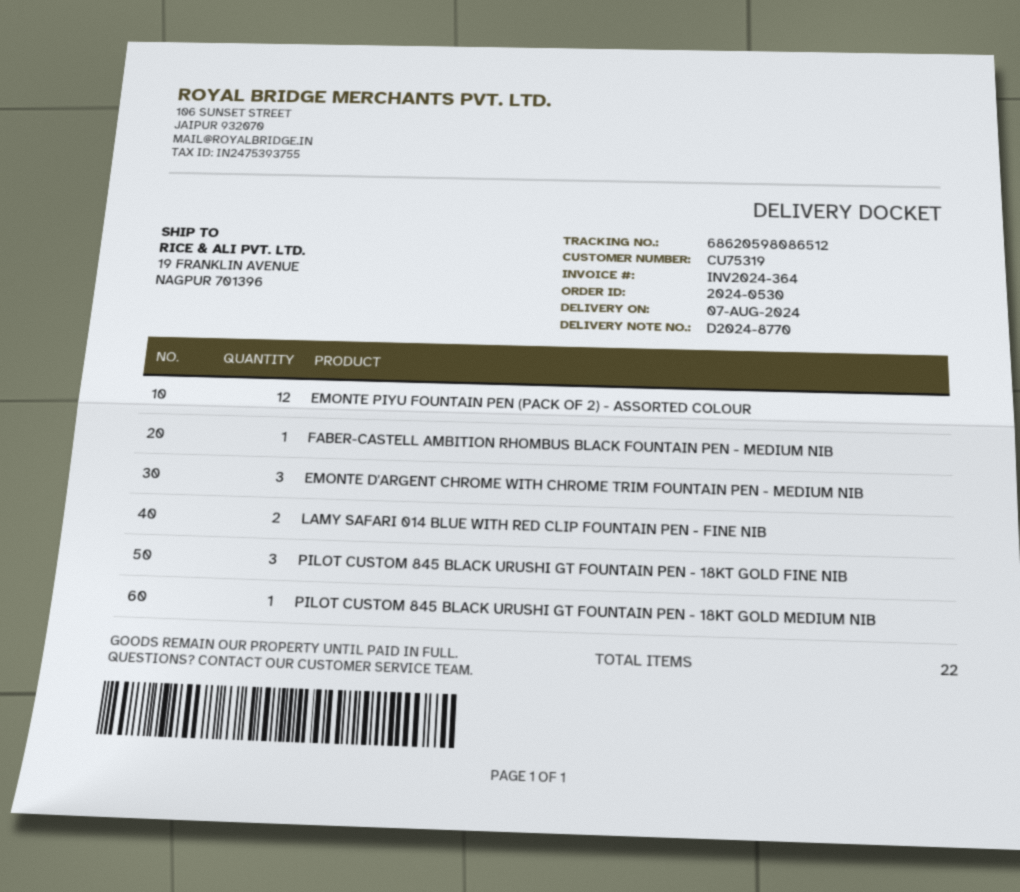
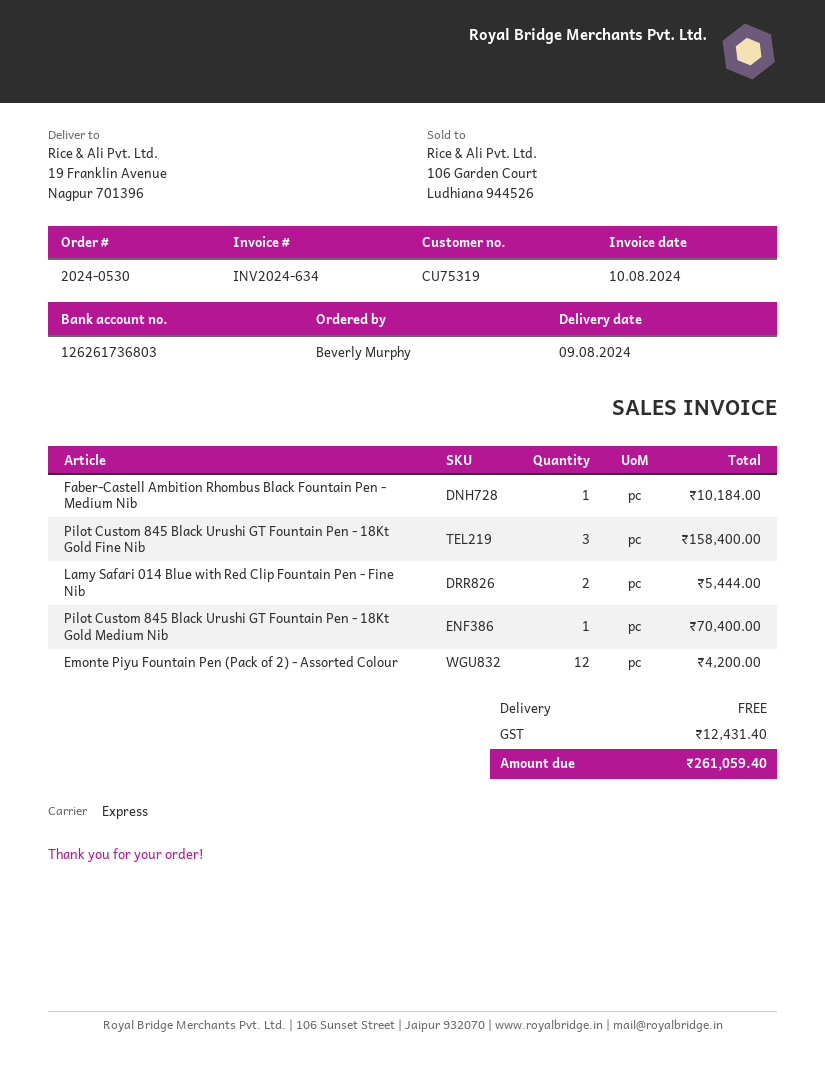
delivery date: 2024-08-07 -> 2024-08-09
invoice number: INV2024-364 -> INV2024-634
EMONTE D'ARGENT CHROME WITH CHROME TRIM FOUNTAIN PEN - MEDIUM NIB: 3 -> none

